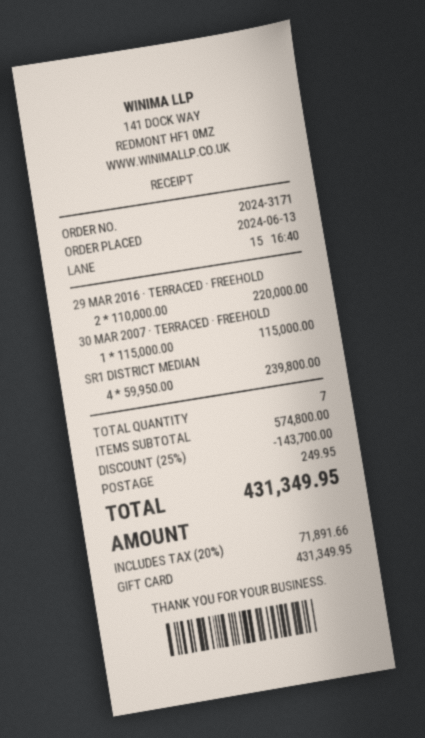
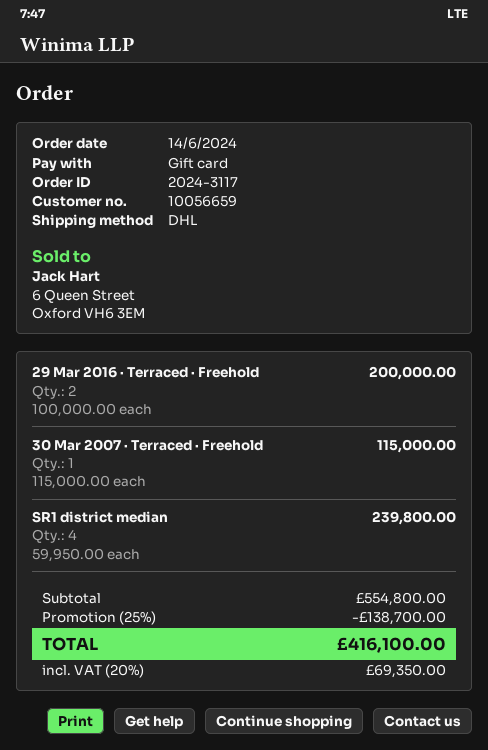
order number: 2024-3171 -> 2024-3117
order date: 2024-06-13 -> 2024-06-14
29 MAR 2016 · TERRACED · FREEHOLD: 2 x 110000.00 = 220000.00 -> 2 x 100000.00 = 200000.00
subtotal: 574800.00 -> 554800.00
discount: 25% = 143700.00 -> 25% = 138700.00
shipping: 249.95 -> none
tax: 20% = 71891.66 -> 20% = 69350.00
total: 431349.95 -> 416100.00

